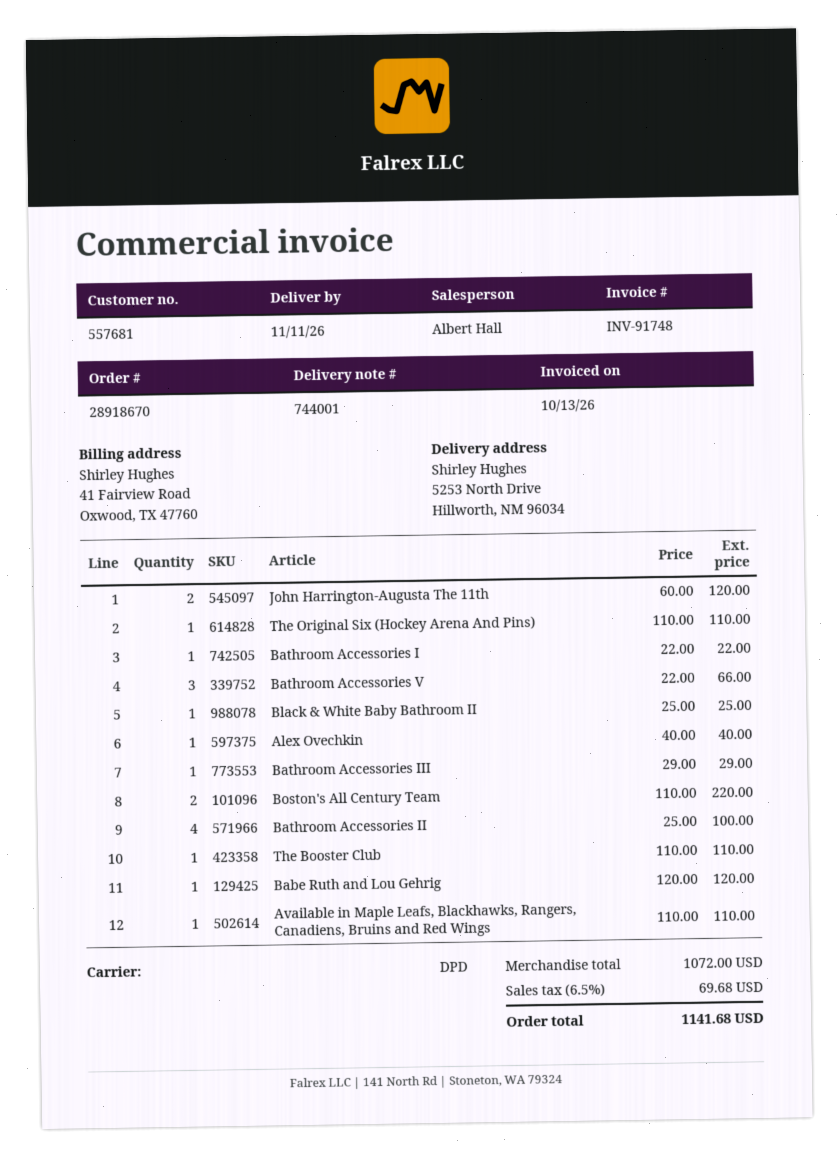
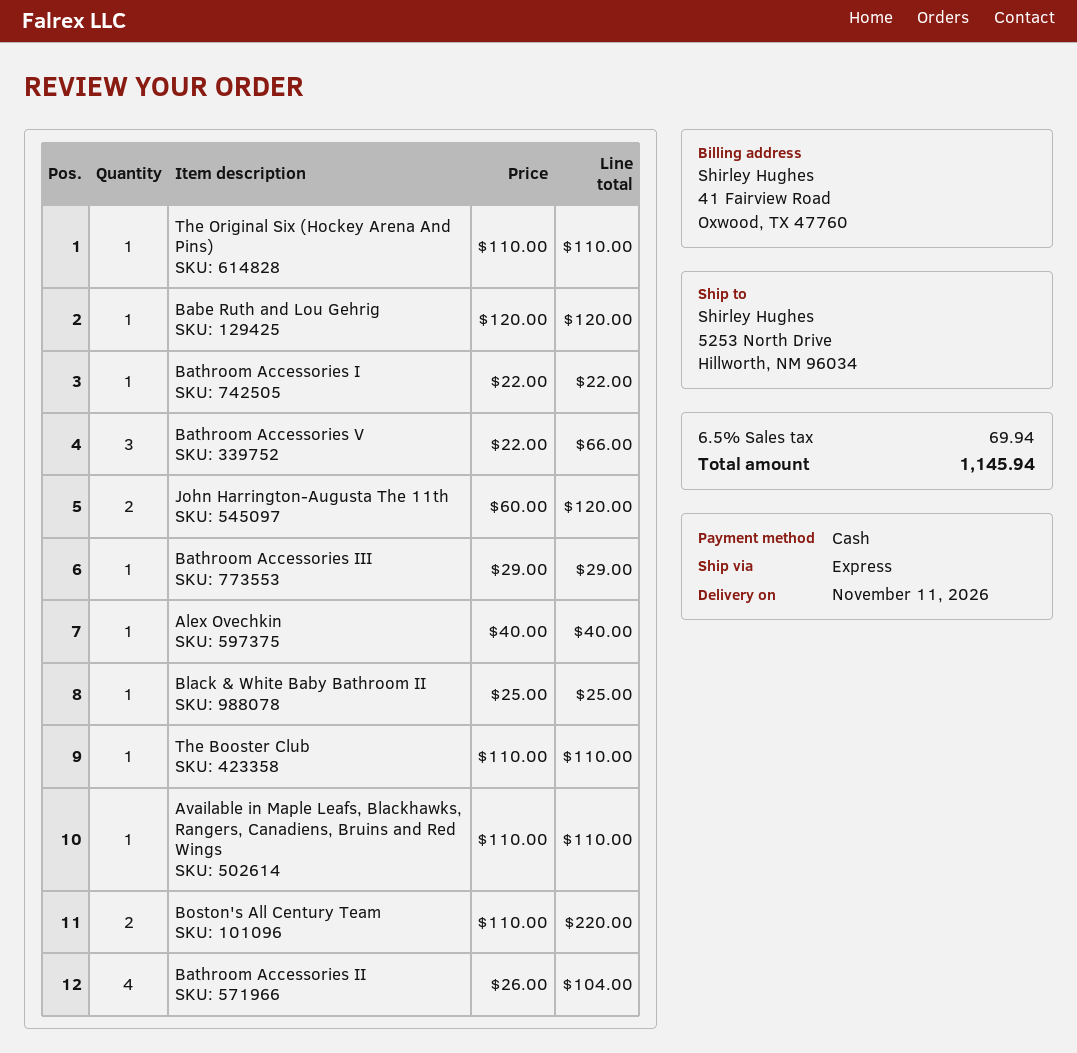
shipping method: DPD -> express
Bathroom Accessories II: 4 x 25.00 = 100.00 -> 4 x 26.00 = 104.00
tax: 6.5% = 69.68 -> 6.5% = 69.94
total: 1141.68 -> 1145.94

